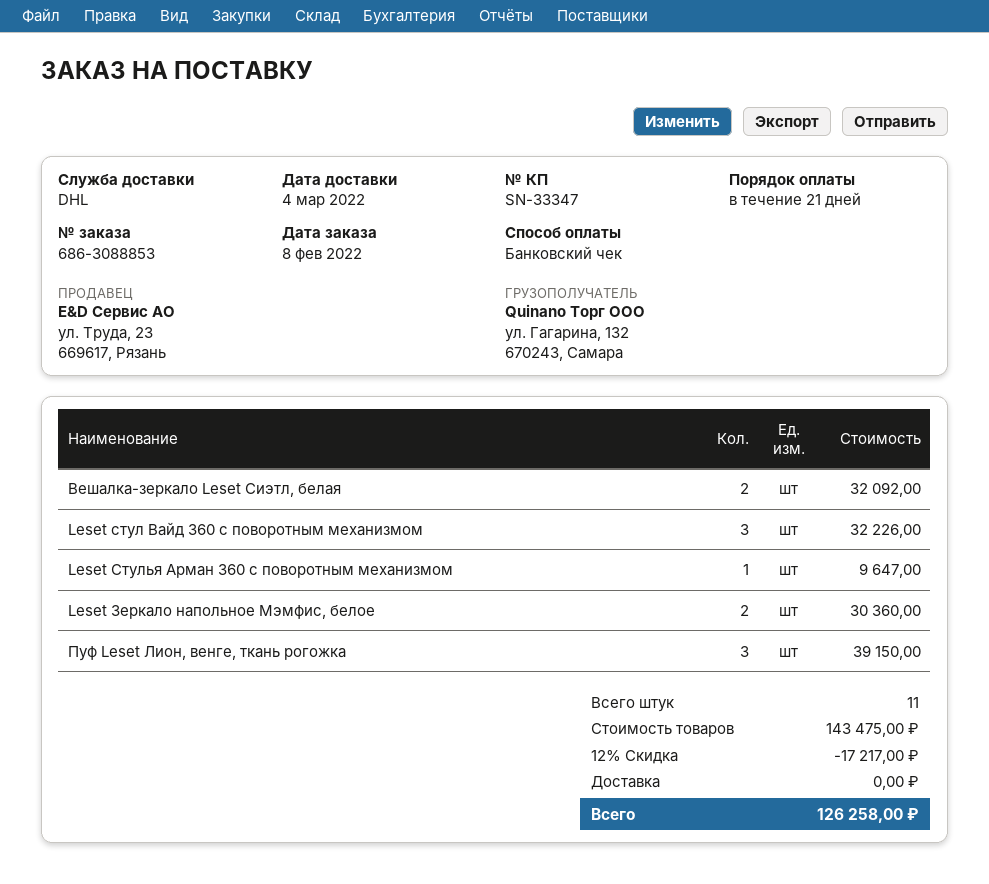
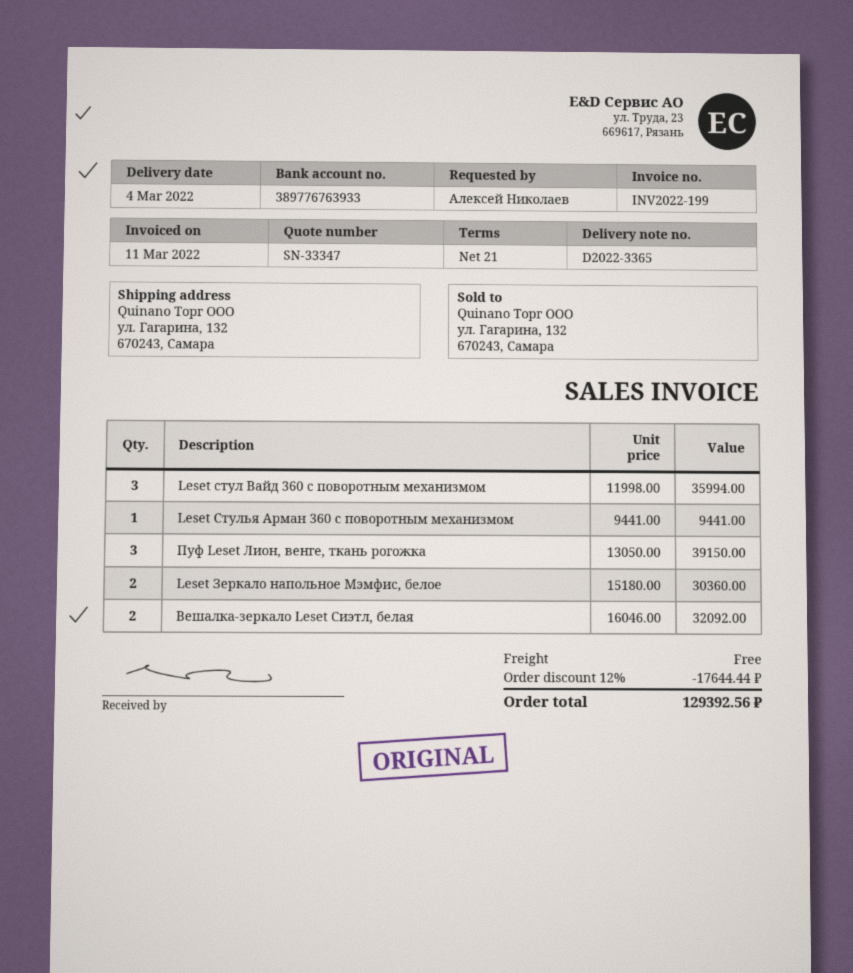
Leset стул Вайд 360 с поворотным механизмом: 3 for 32226.00 -> 3 for 35994.00
Leset Стулья Арман 360 с поворотным механизмом: 1 for 9647.00 -> 1 for 9441.00
discount: 12% = 17217.00 -> 12% = 17644.44
total: 126258.00 -> 129392.56

